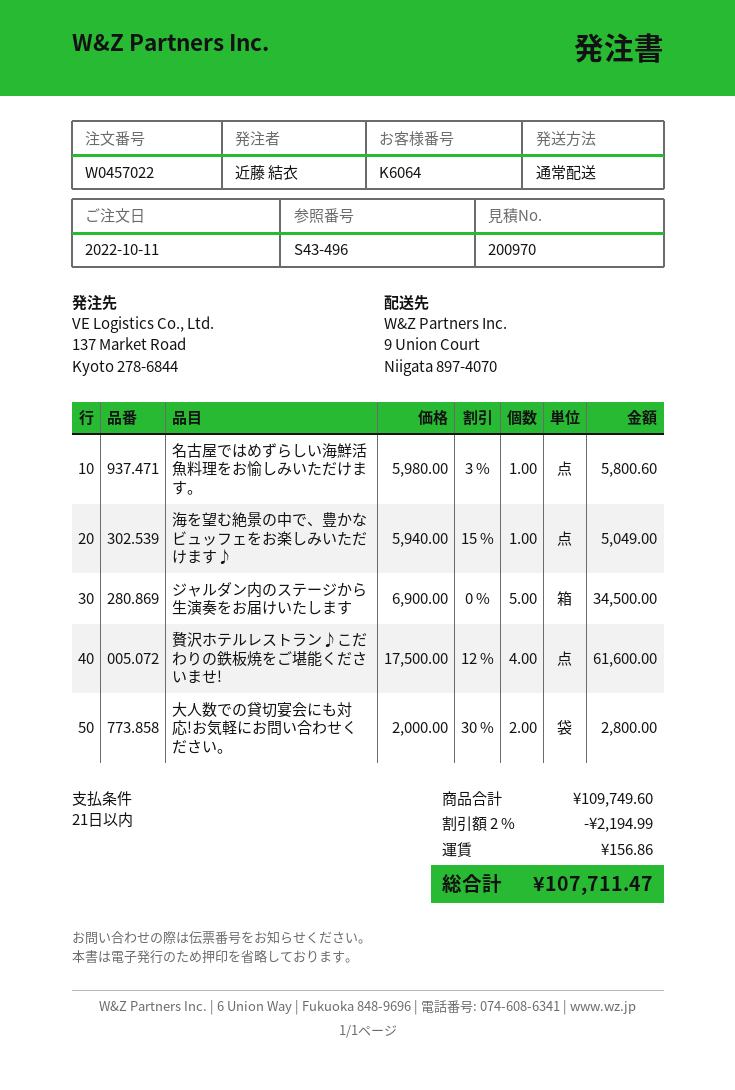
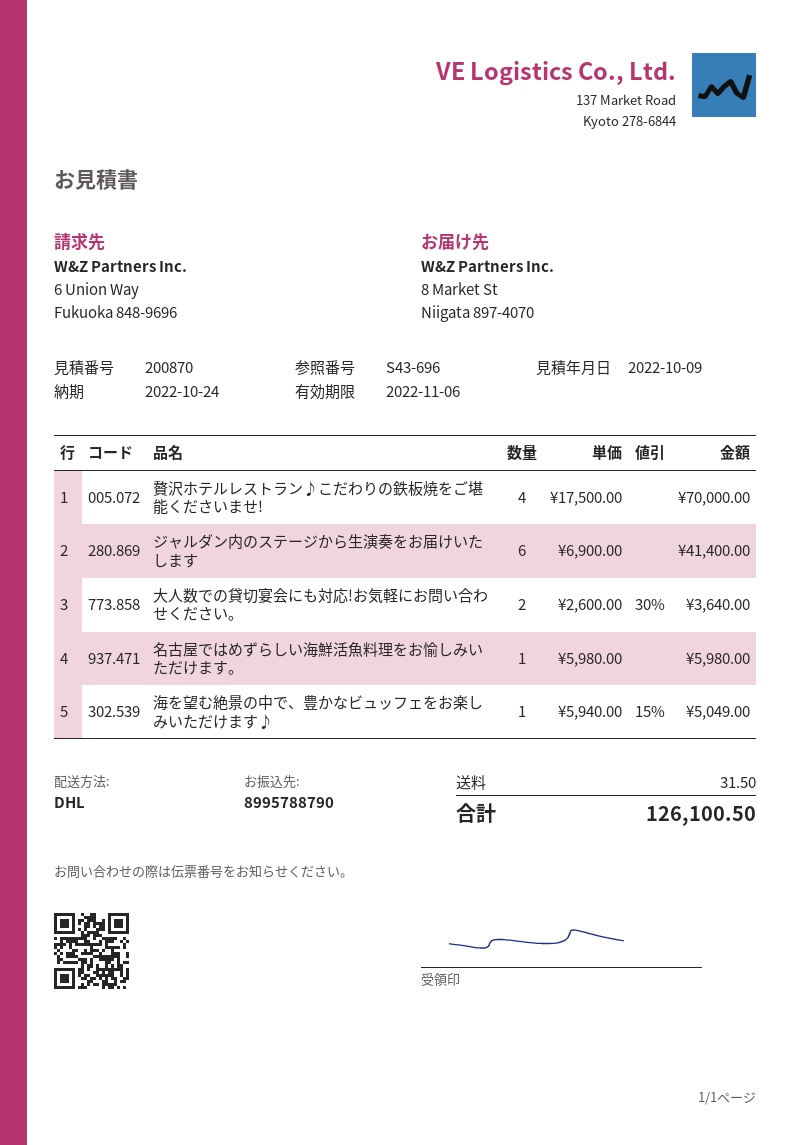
quote number: 200970 -> 200870
reference: S43-496 -> S43-696
shipping method: standard -> DHL
ship to: 9 Union Court, Niigata 897-4070 -> 8 Market St, Niigata 897-4070
名古屋ではめずらしい海鮮活魚料理をお愉しみいただけます。: 1 x 5980.00 - 3% = 5800.60 -> 1 x 5980.00 = 5980.00
ジャルダン内のステージから生演奏をお届けいたします: 5 x 6900.00 = 34500.00 -> 6 x 6900.00 = 41400.00
贅沢ホテルレストラン♪こだわりの鉄板焼をご堪能くださいませ!: 4 x 17500.00 - 12% = 61600.00 -> 4 x 17500.00 = 70000.00
大人数での貸切宴会にも対応!お気軽にお問い合わせください。: 2 x 2000.00 - 30% = 2800.00 -> 2 x 2600.00 - 30% = 3640.00
discount: 2% = 2194.99 -> none
shipping: 156.86 -> 31.50
total: 107711.47 -> 126100.50

